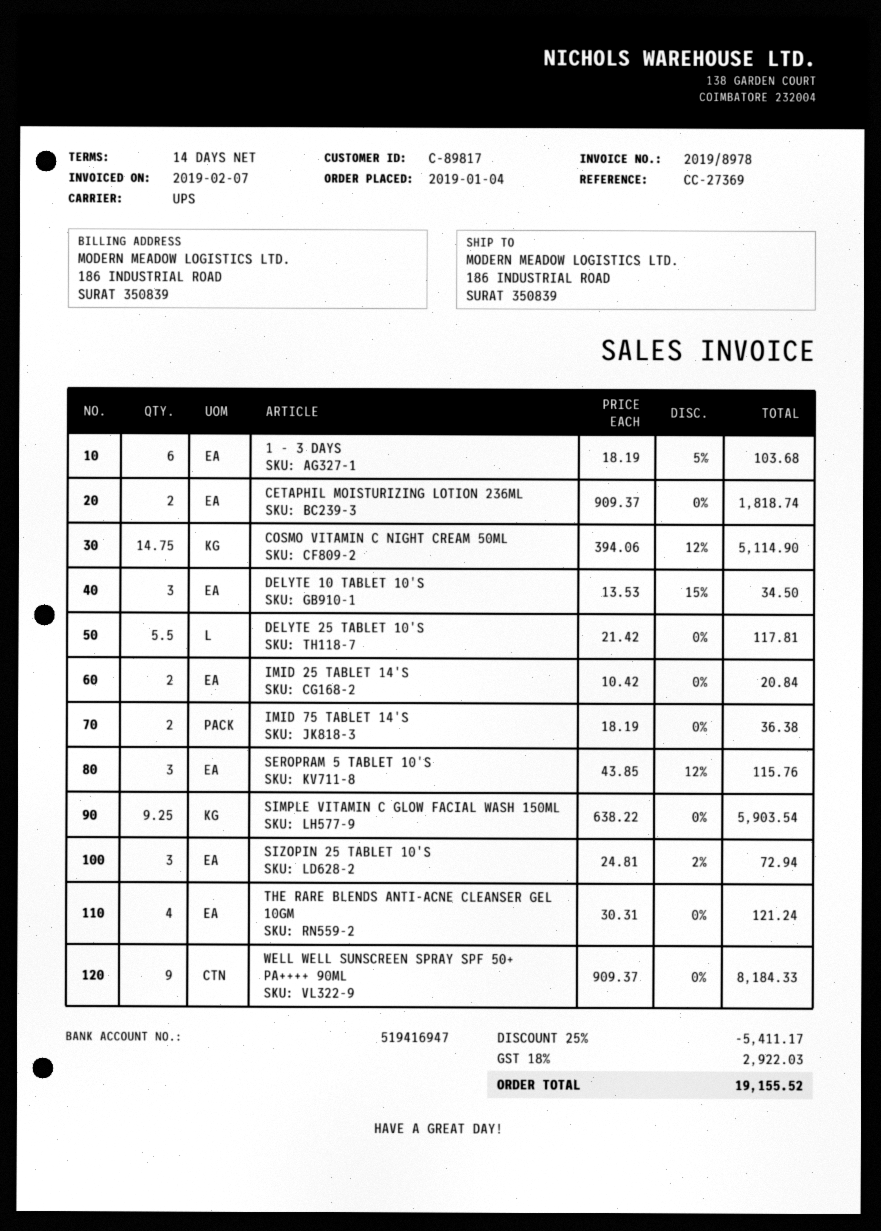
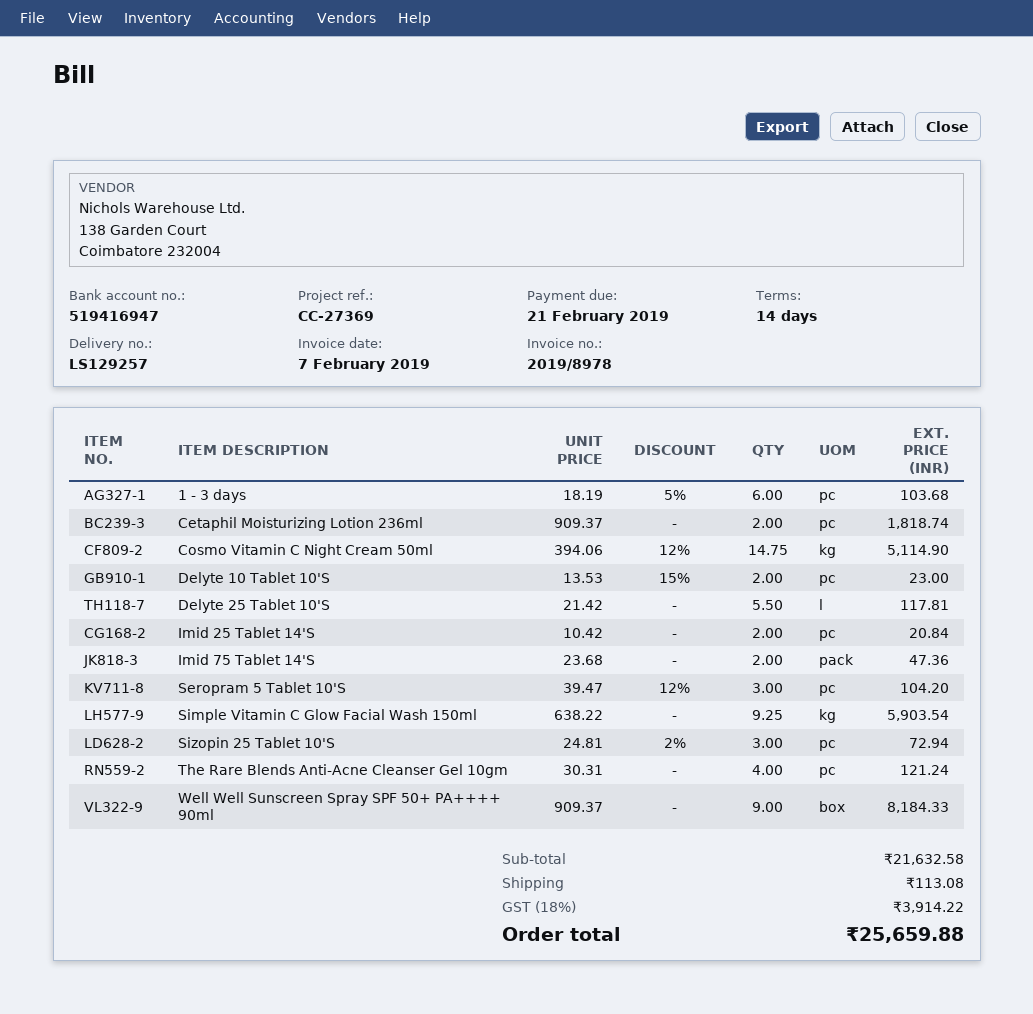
DELYTE 10 TABLET 10'S: 3 x 13.53 - 15% = 34.50 -> 2 x 13.53 - 15% = 23.00
IMID 75 TABLET 14'S: 2 x 18.19 = 36.38 -> 2 x 23.68 = 47.36
SEROPRAM 5 TABLET 10'S: 3 x 43.85 - 12% = 115.76 -> 3 x 39.47 - 12% = 104.20
discount: 25% = 5411.17 -> none
shipping: none -> 113.08
tax: 18% = 2922.03 -> 18% = 3914.22
total: 19155.52 -> 25659.88

